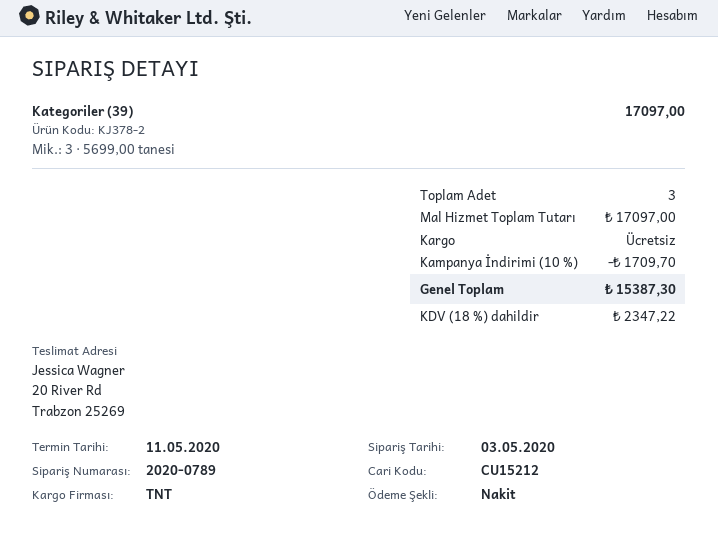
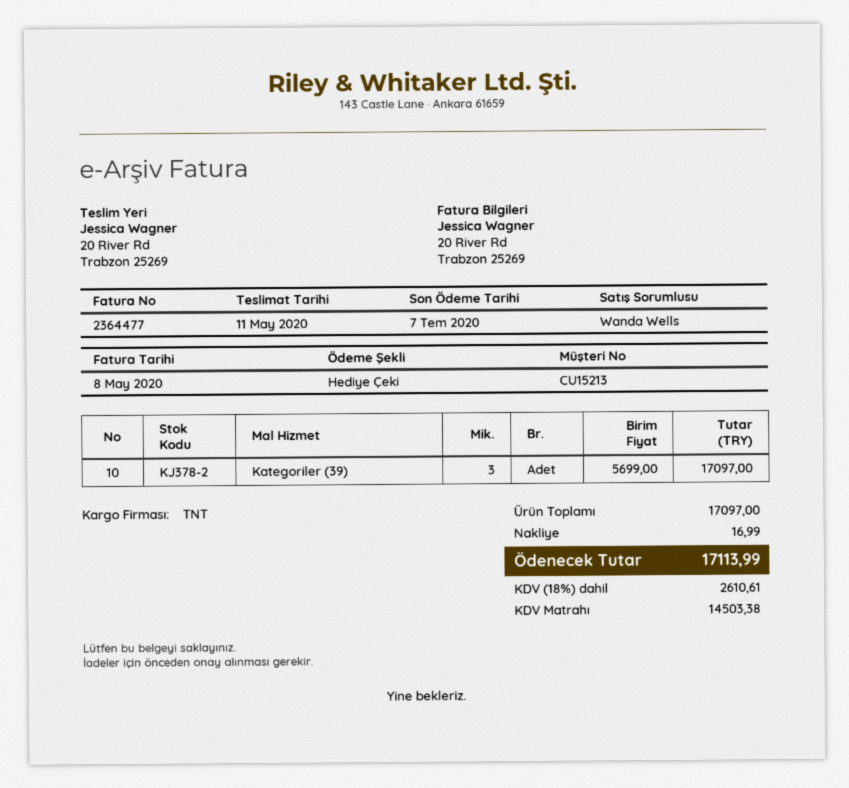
customer number: CU15212 -> CU15213
payment method: cash -> gift card
discount: 10% = 1709.70 -> none
shipping: 0.00 -> 16.99
tax: 18% = 2347.22 -> 18% = 2610.61
total: 15387.30 -> 17113.99

